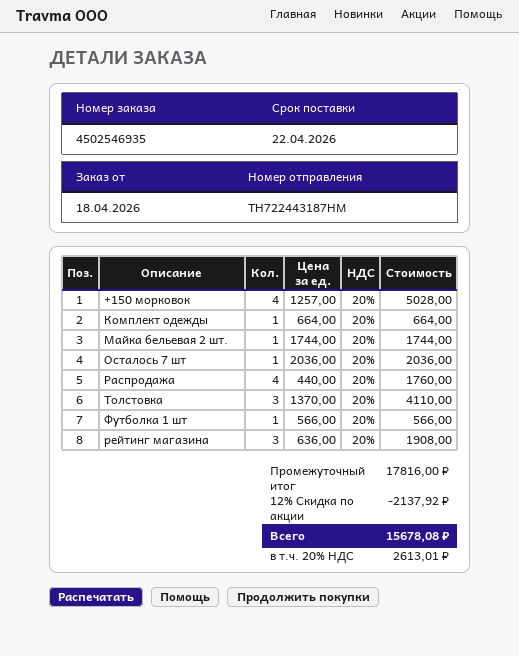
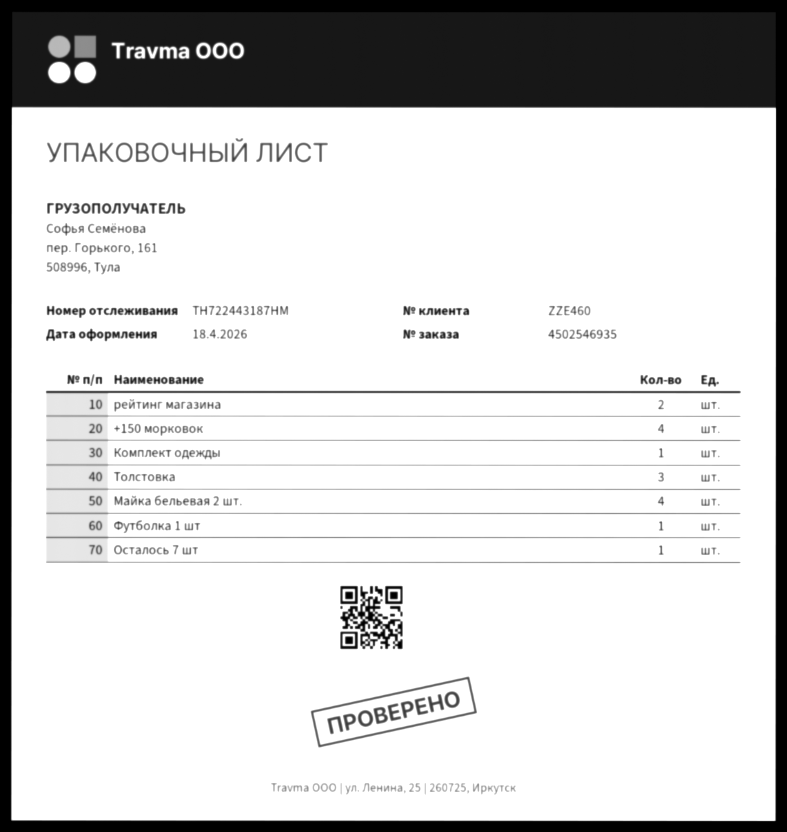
Майка бельевая 2 шт.: 1 -> 4
Распродажа: 4 -> none
рейтинг магазина: 3 -> 2

